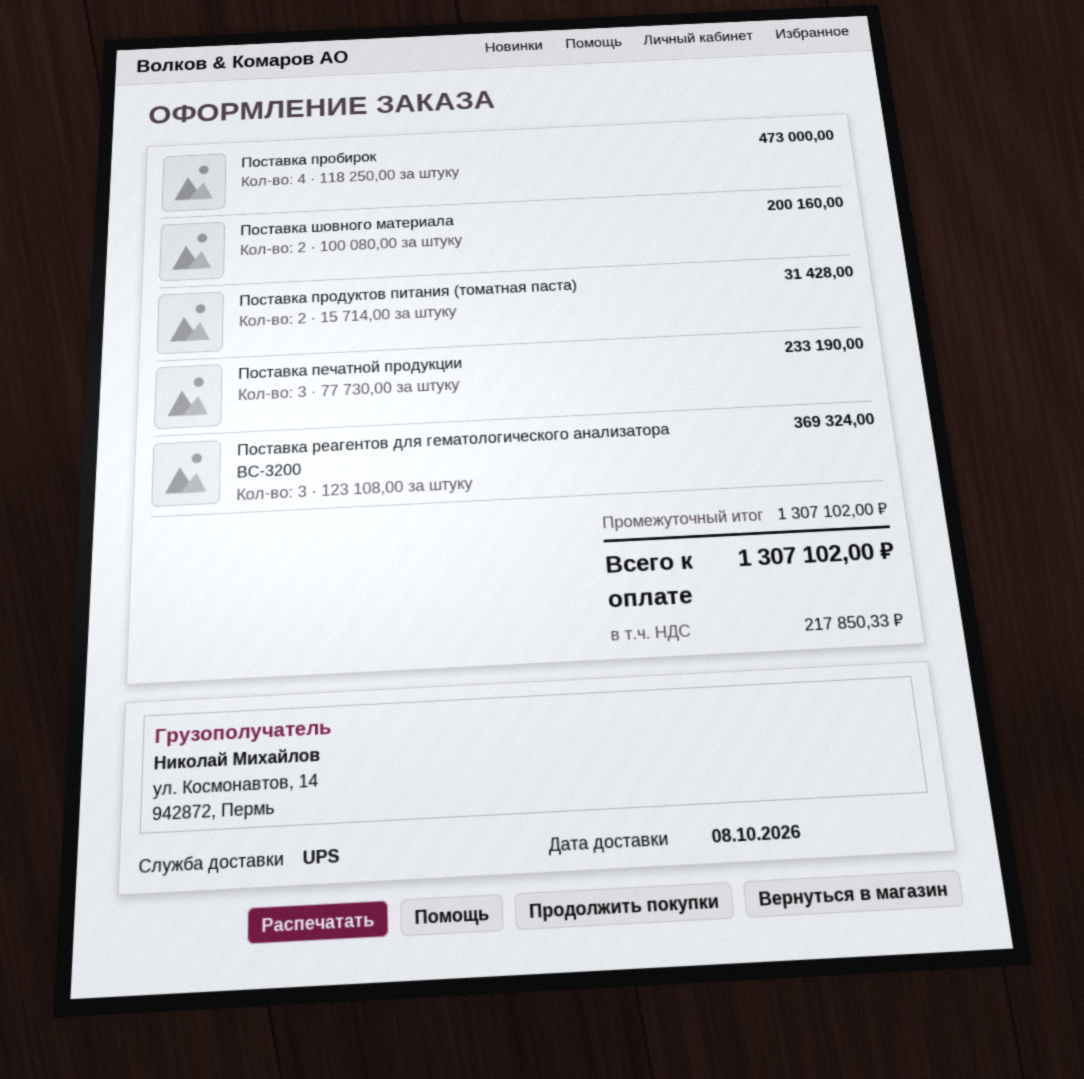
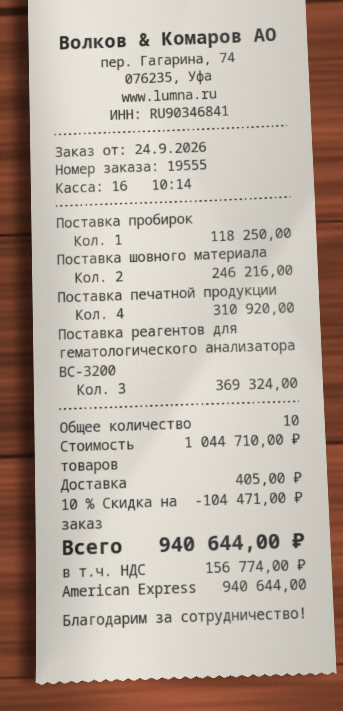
Поставка пробирок: 4 for 473000.00 -> 1 for 118250.00
Поставка шовного материала: 2 for 200160.00 -> 2 for 246216.00
Поставка продуктов питания (томатная паста): 2 for 31428.00 -> none
Поставка печатной продукции: 3 for 233190.00 -> 4 for 310920.00
subtotal: 1307102.00 -> 1044710.00
discount: none -> 10% = 104471.00
shipping: none -> 405.00
tax: 217850.33 -> 156774.00
total: 1307102.00 -> 940644.00

